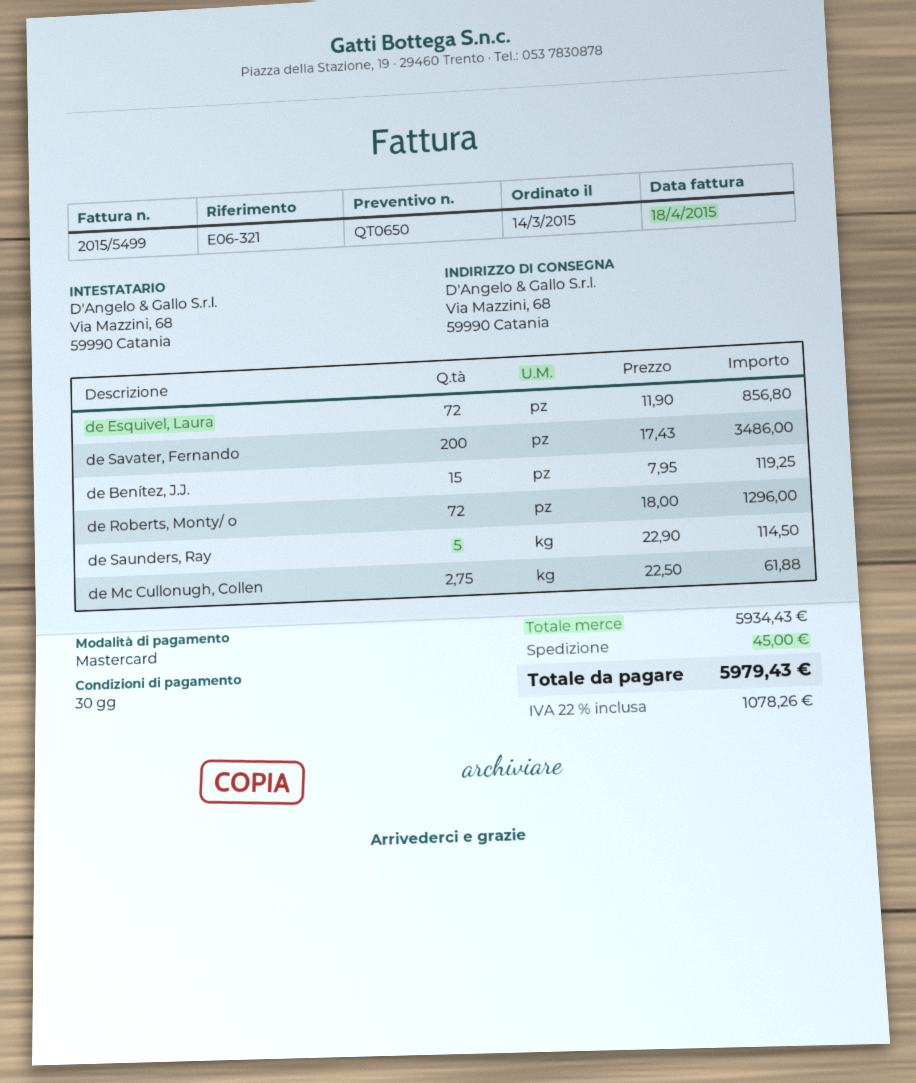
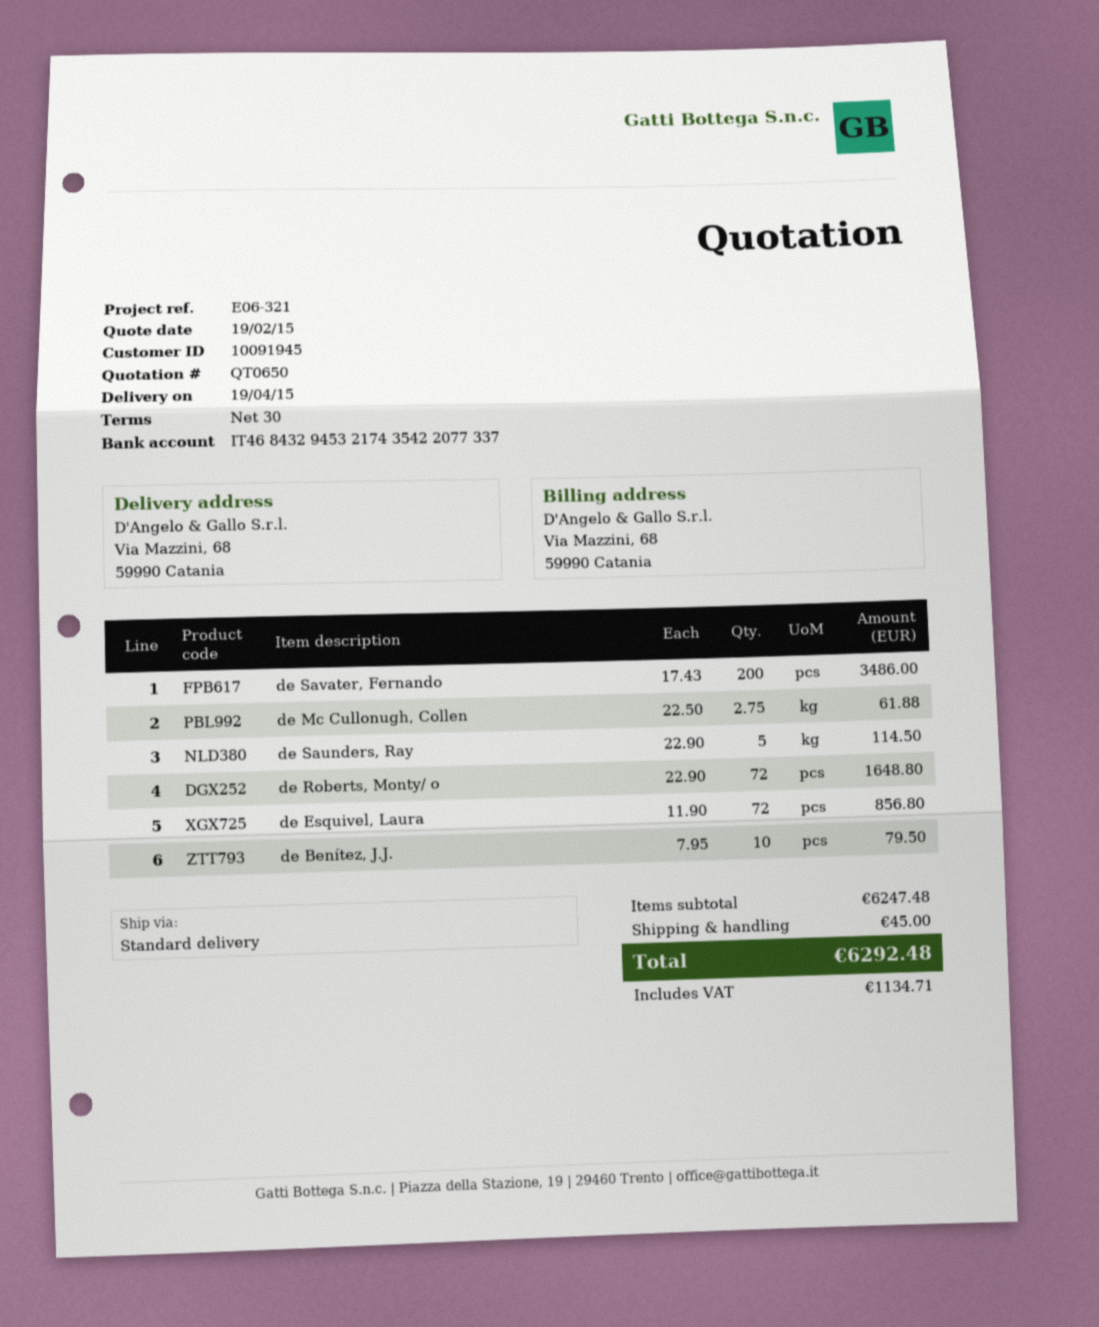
de Benítez, J.J.: 15 x 7.95 = 119.25 -> 10 x 7.95 = 79.50
de Roberts, Monty/ o: 72 x 18.00 = 1296.00 -> 72 x 22.90 = 1648.80
subtotal: 5934.43 -> 6247.48
tax: 1078.26 -> 1134.71
total: 5979.43 -> 6292.48

